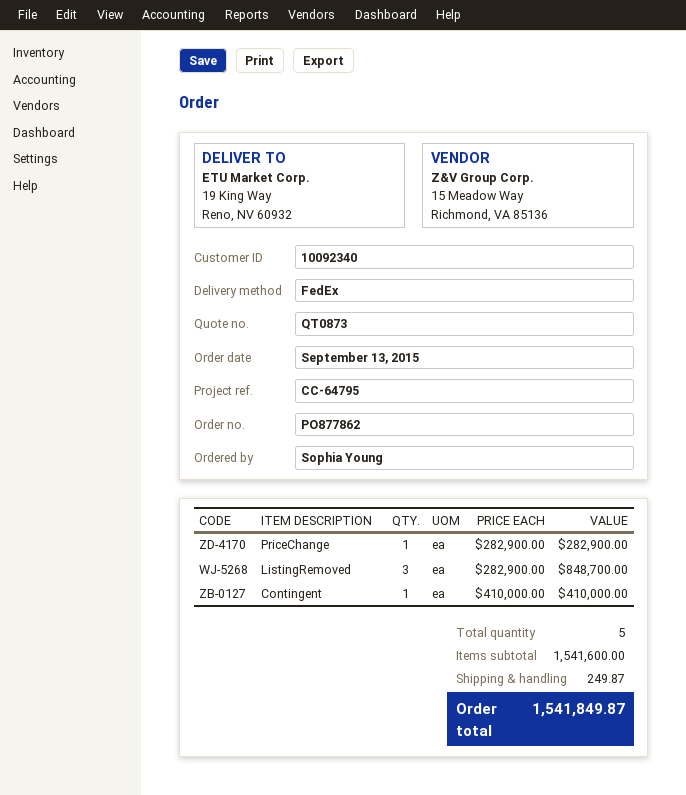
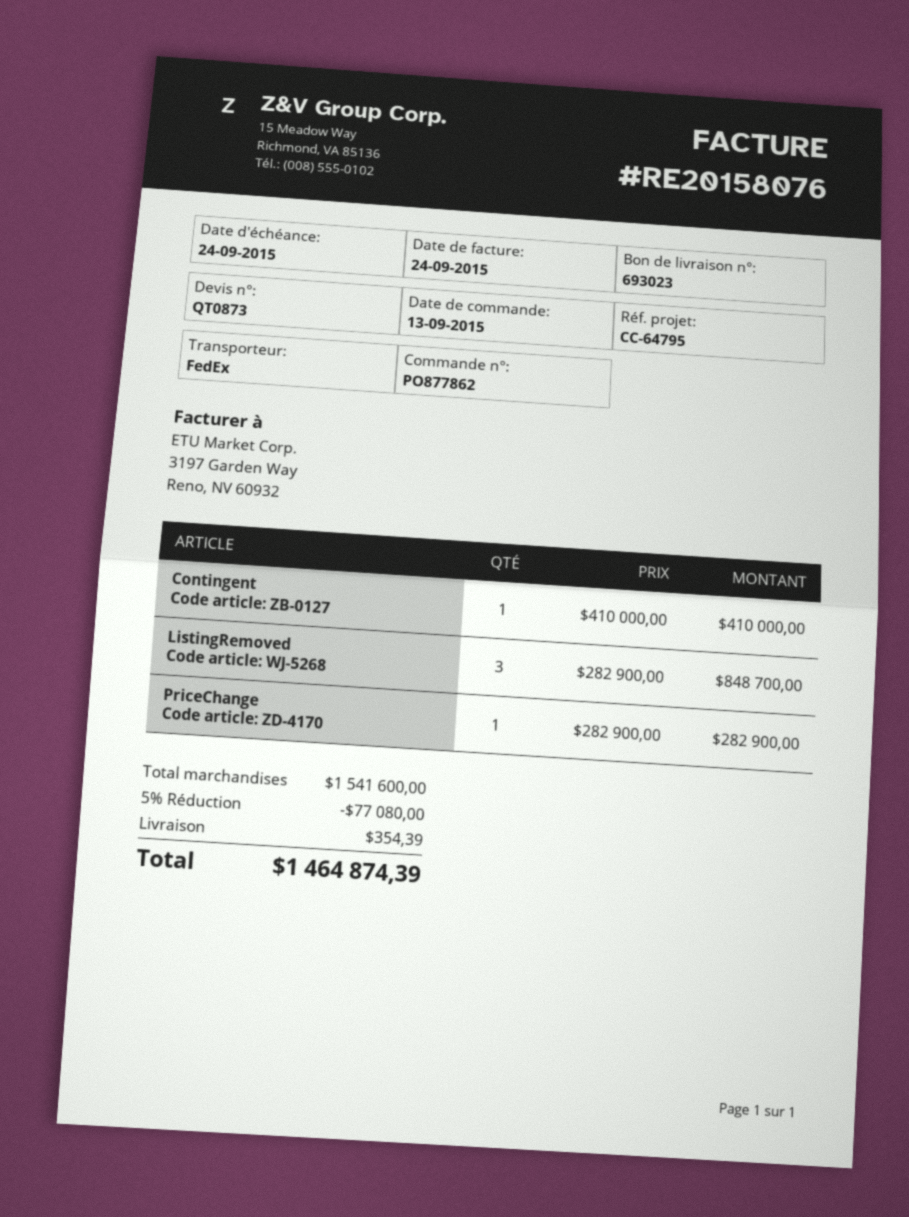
discount: none -> 5% = 77080.00
shipping: 249.87 -> 354.39
total: 1541849.87 -> 1464874.39

